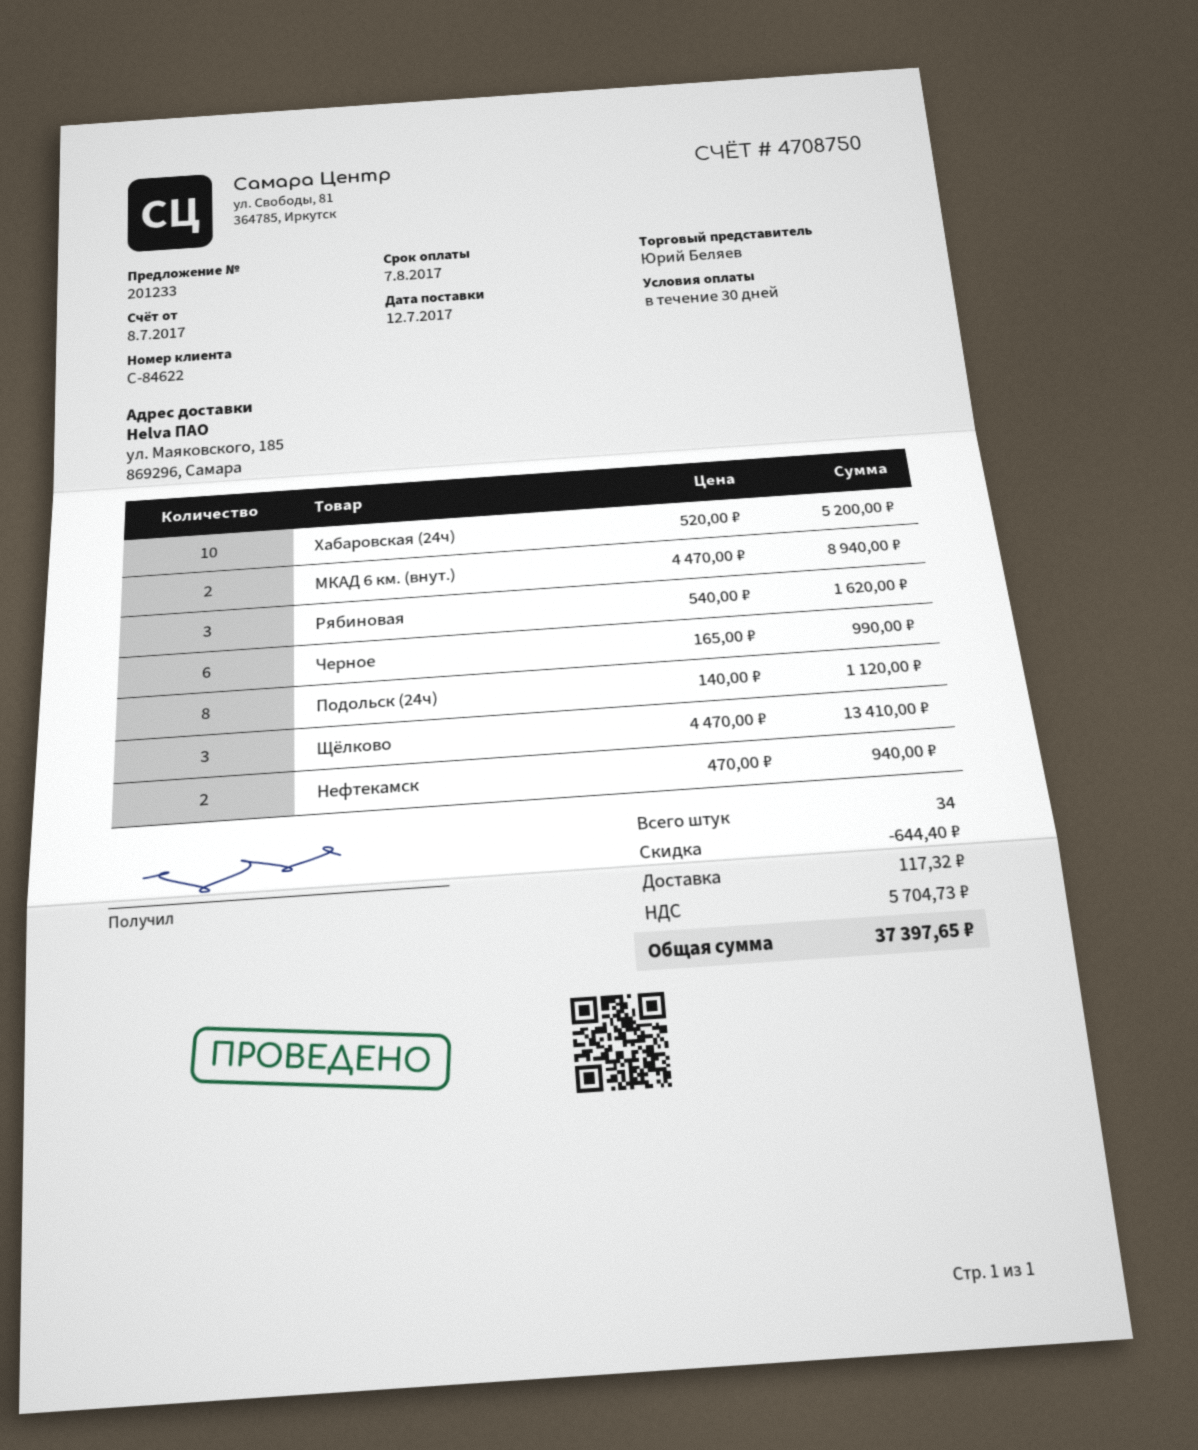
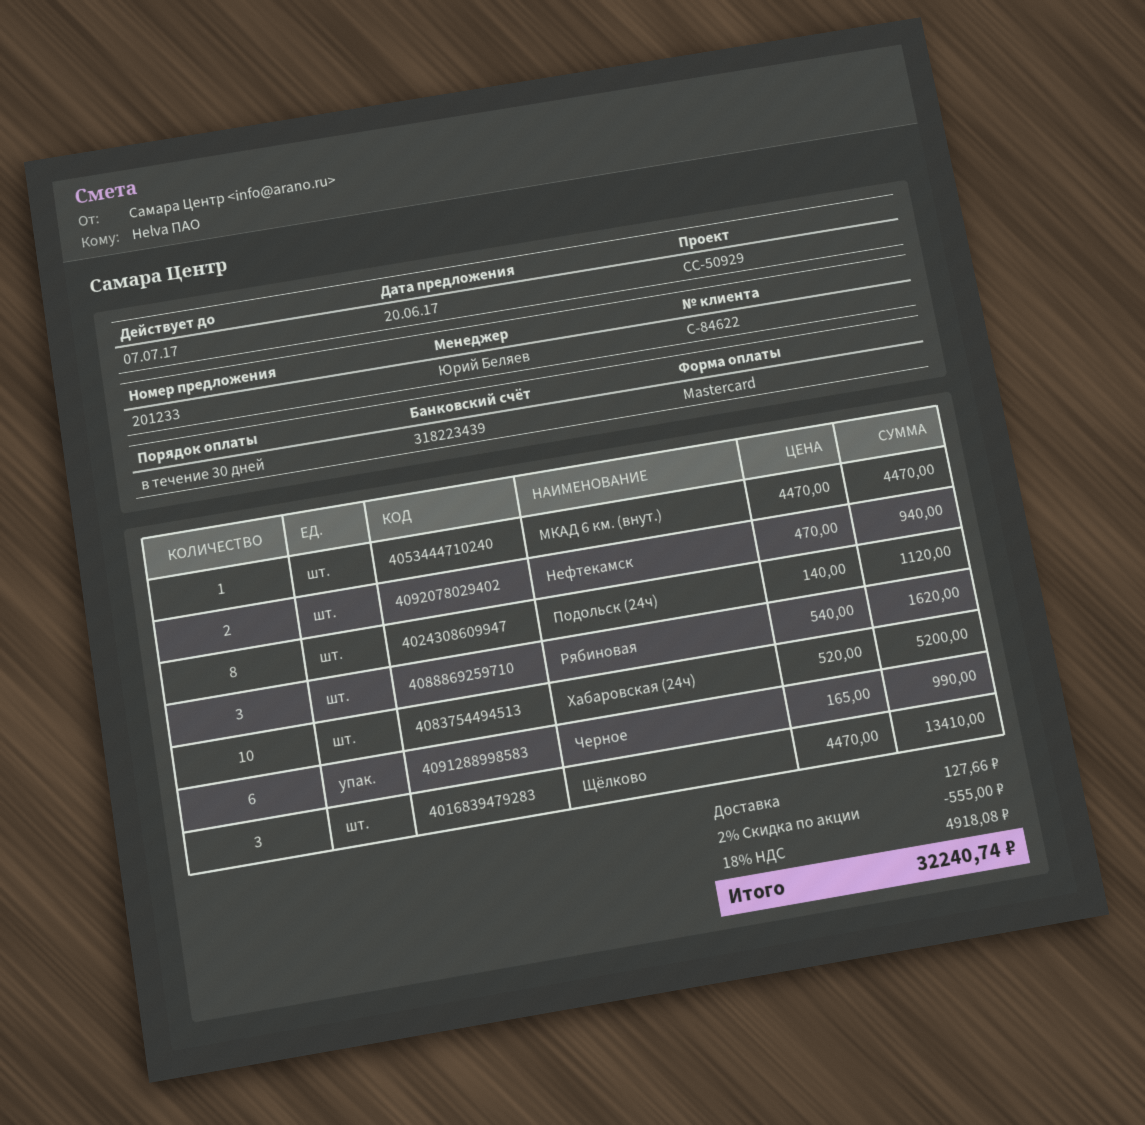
МКАД 6 км. (внут.): 2 x 4470.00 = 8940.00 -> 1 x 4470.00 = 4470.00
discount: 644.40 -> 555.00
shipping: 117.32 -> 127.66
tax: 5704.73 -> 4918.08
total: 37397.65 -> 32240.74

